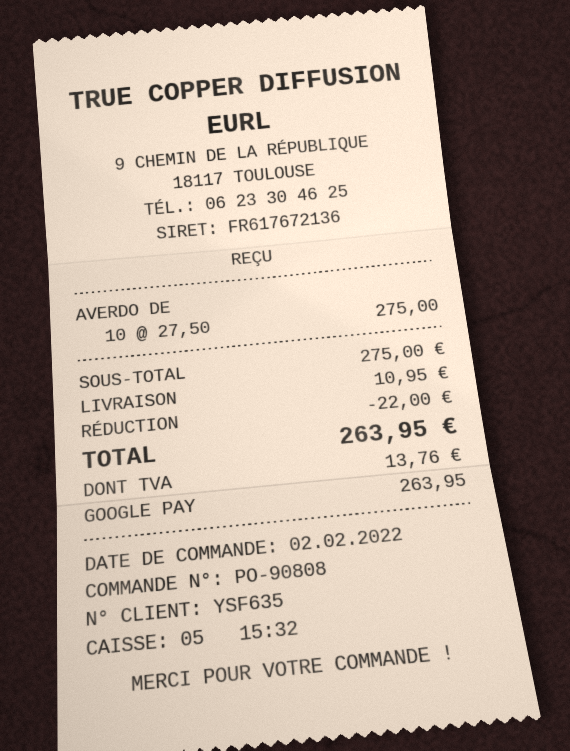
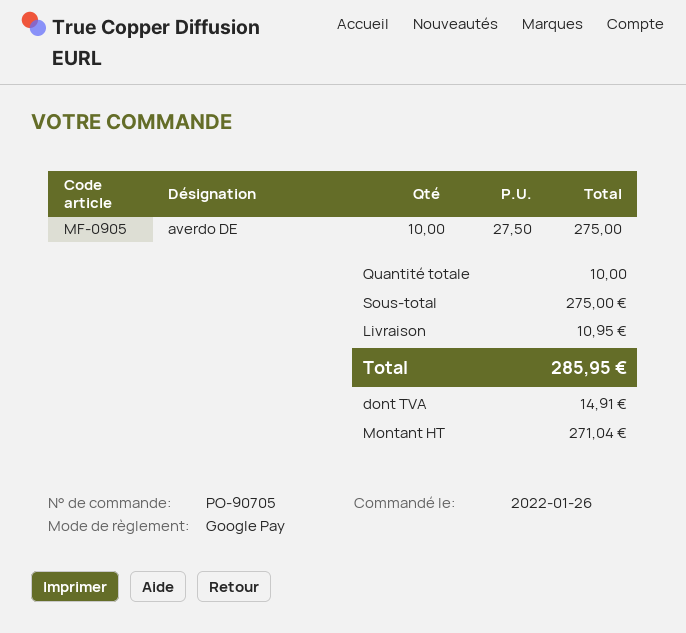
order number: PO-90808 -> PO-90705
order date: 2022-02-02 -> 2022-01-26
discount: 22.00 -> none
tax: 13.76 -> 14.91
total: 263.95 -> 285.95

